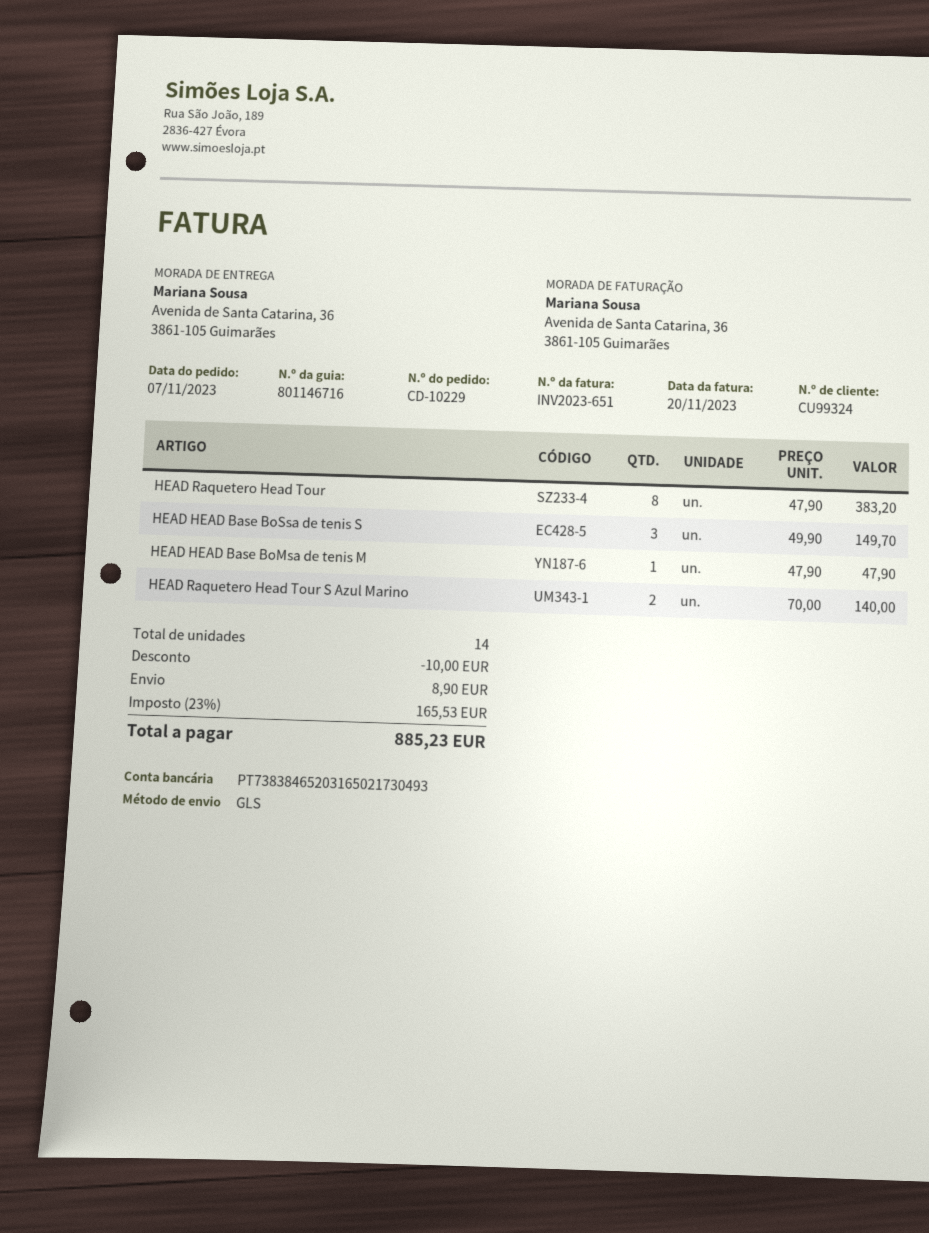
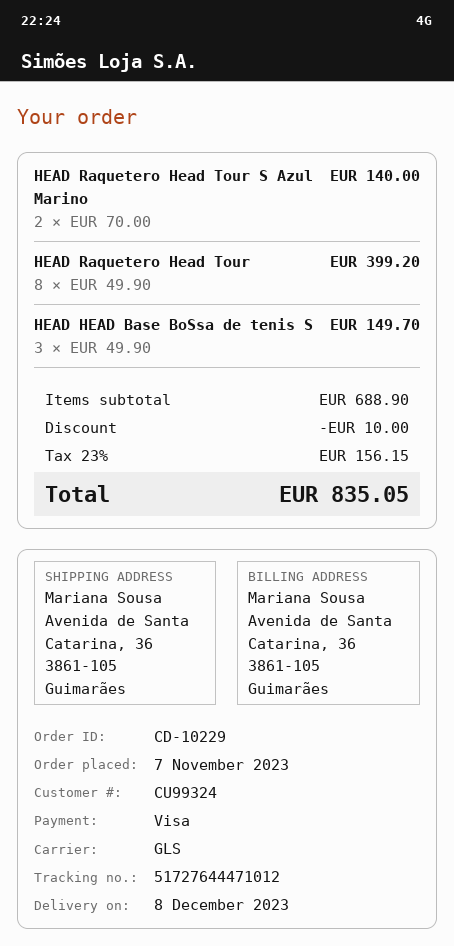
HEAD Raquetero Head Tour: 8 x 47.90 = 383.20 -> 8 x 49.90 = 399.20
HEAD HEAD Base BoMsa de tenis M: 1 x 47.90 = 47.90 -> none
shipping: 8.90 -> none
tax: 23% = 165.53 -> 23% = 156.15
total: 885.23 -> 835.05

